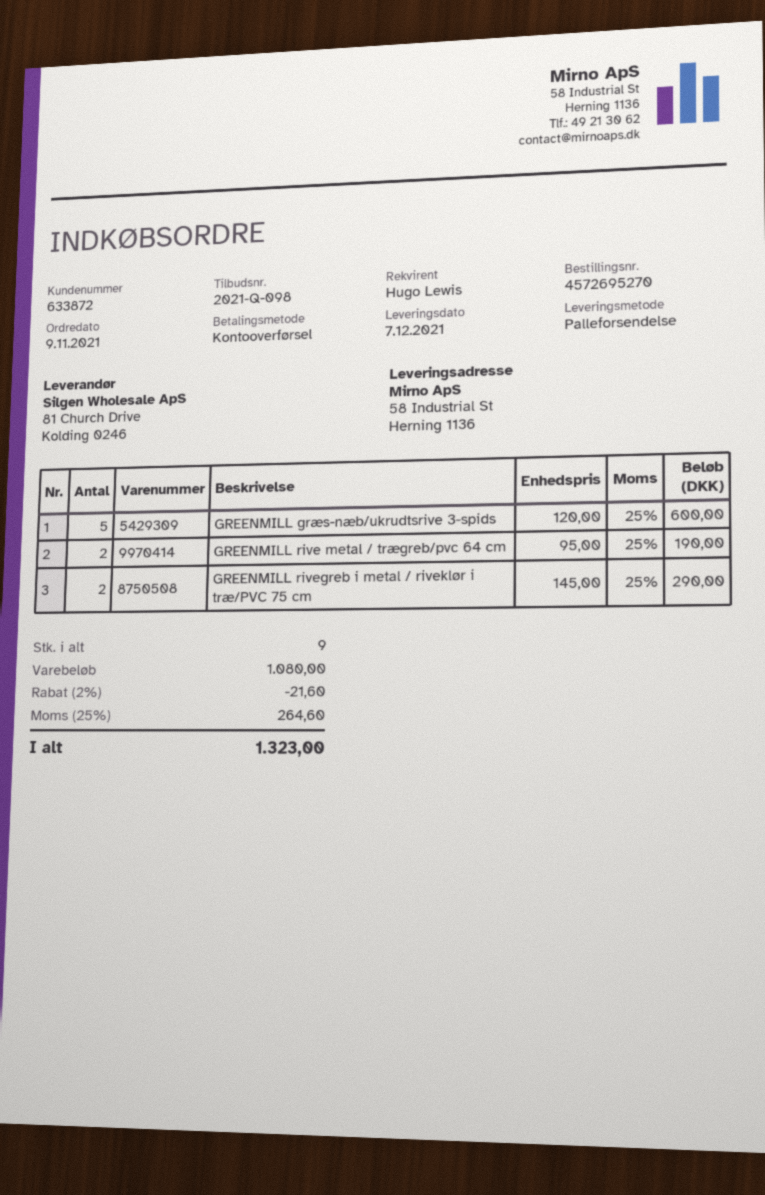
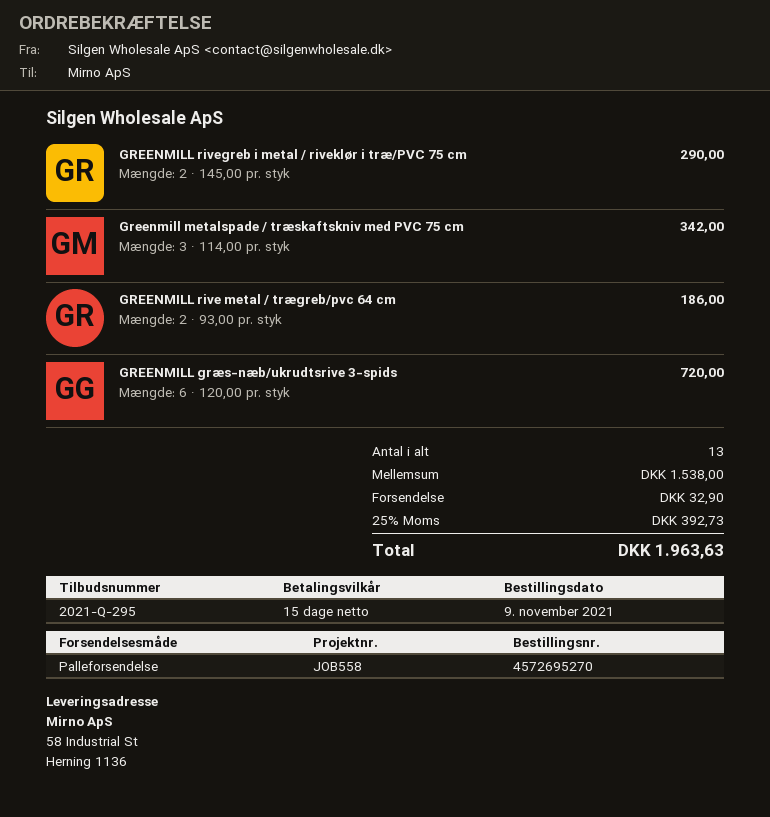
quote number: 2021-Q-098 -> 2021-Q-295
GREENMILL græs-næb/ukrudtsrive 3-spids: 5 x 120.00 = 600.00 -> 6 x 120.00 = 720.00
GREENMILL rive metal / trægreb/pvc 64 cm: 2 x 95.00 = 190.00 -> 2 x 93.00 = 186.00
Greenmill metalspade / træskaftskniv med PVC 75 cm: none -> 3 x 114.00 = 342.00
total quantity: 9 -> 13
subtotal: 1080.00 -> 1538.00
discount: 2% = 21.60 -> none
shipping: none -> 32.90
tax: 25% = 264.60 -> 25% = 392.73
total: 1323.00 -> 1963.63

